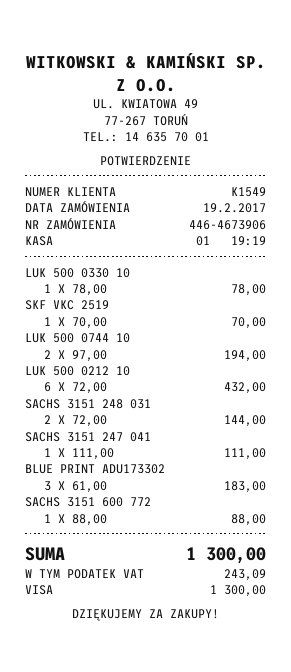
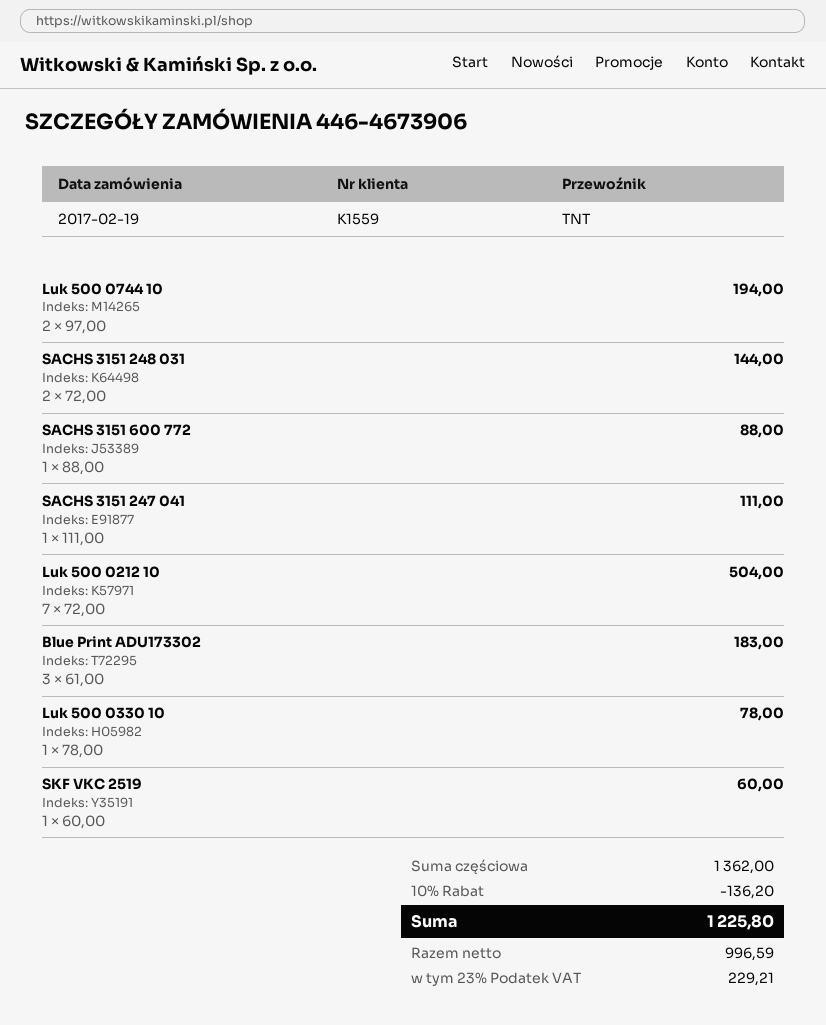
customer number: K1549 -> K1559
SKF VKC 2519: 1 x 70.00 = 70.00 -> 1 x 60.00 = 60.00
LUK 500 0212 10: 6 x 72.00 = 432.00 -> 7 x 72.00 = 504.00
discount: none -> 10% = 136.20
tax: 243.09 -> 229.21
total: 1300.00 -> 1225.80

